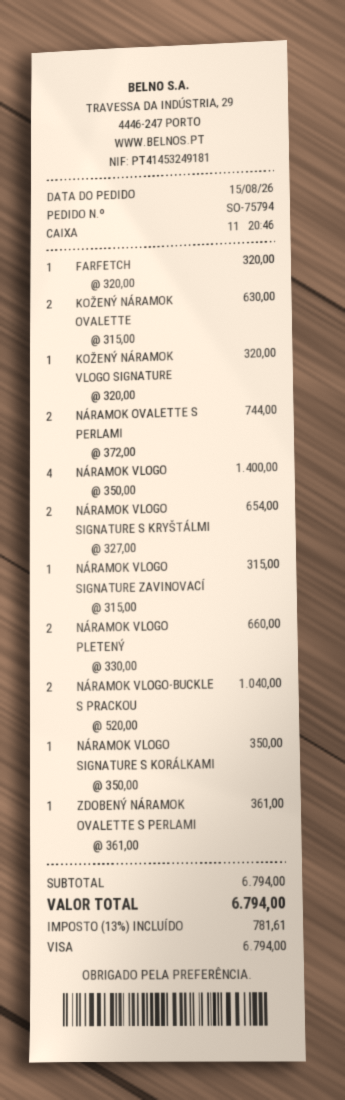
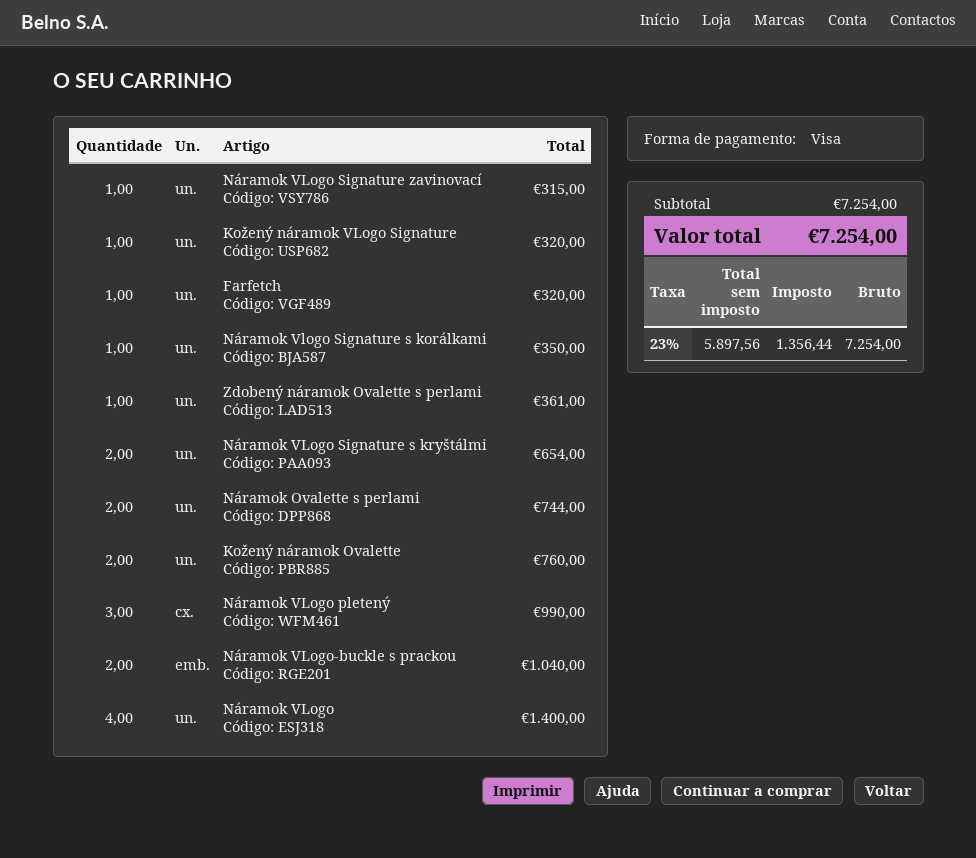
KOŽENÝ NÁRAMOK OVALETTE: 2 for 630.00 -> 2 for 760.00
NÁRAMOK VLOGO PLETENÝ: 2 for 660.00 -> 3 for 990.00
subtotal: 6794.00 -> 7254.00
tax: 13% = 781.61 -> 23% = 1356.44
total: 6794.00 -> 7254.00

